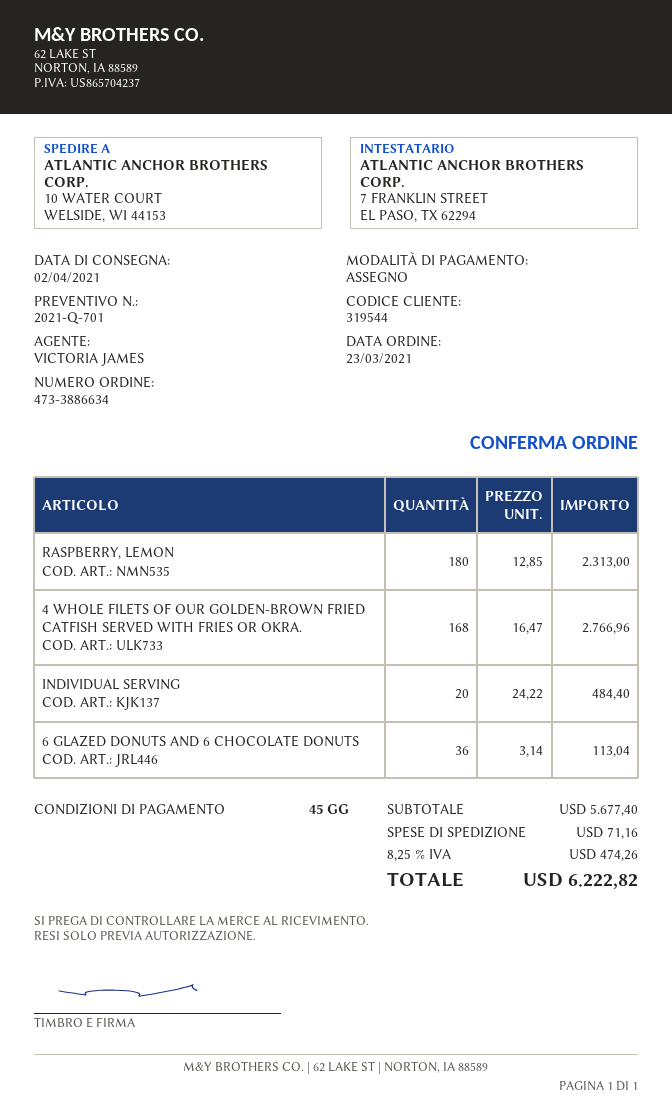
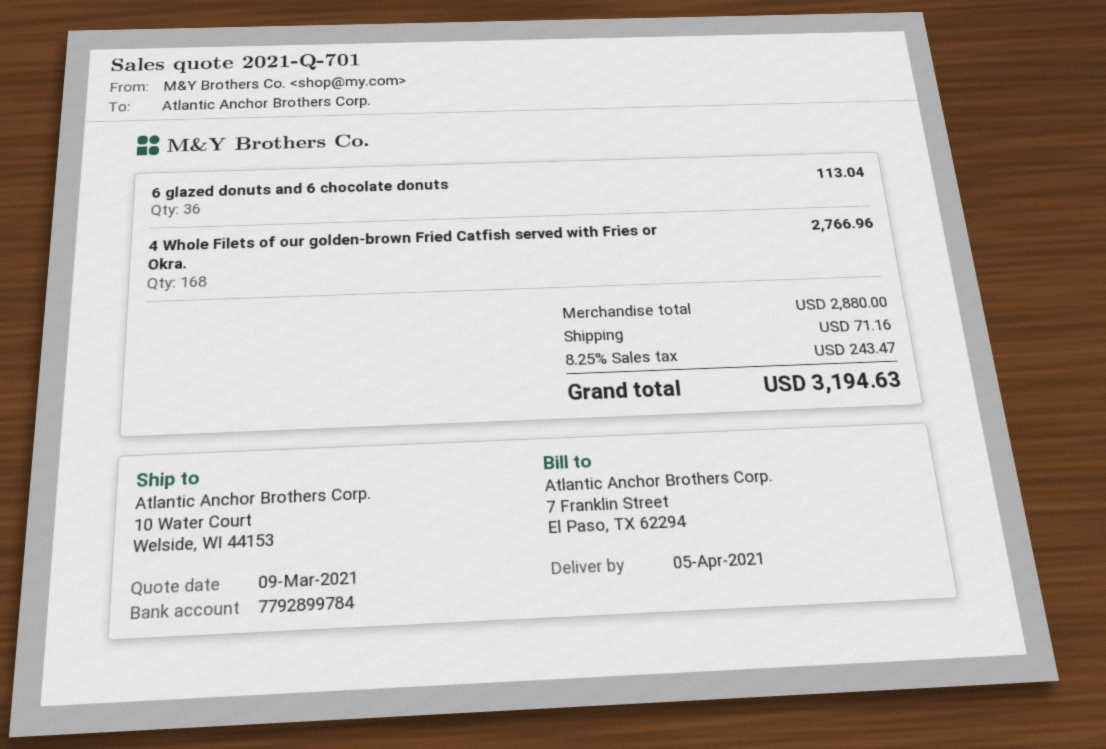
delivery date: 2021-04-02 -> 2021-04-05
RASPBERRY, LEMON: 180 for 2313.00 -> none
INDIVIDUAL SERVING: 20 for 484.40 -> none
subtotal: 5677.40 -> 2880.00
tax: 8.25% = 474.26 -> 8.25% = 243.47
total: 6222.82 -> 3194.63

